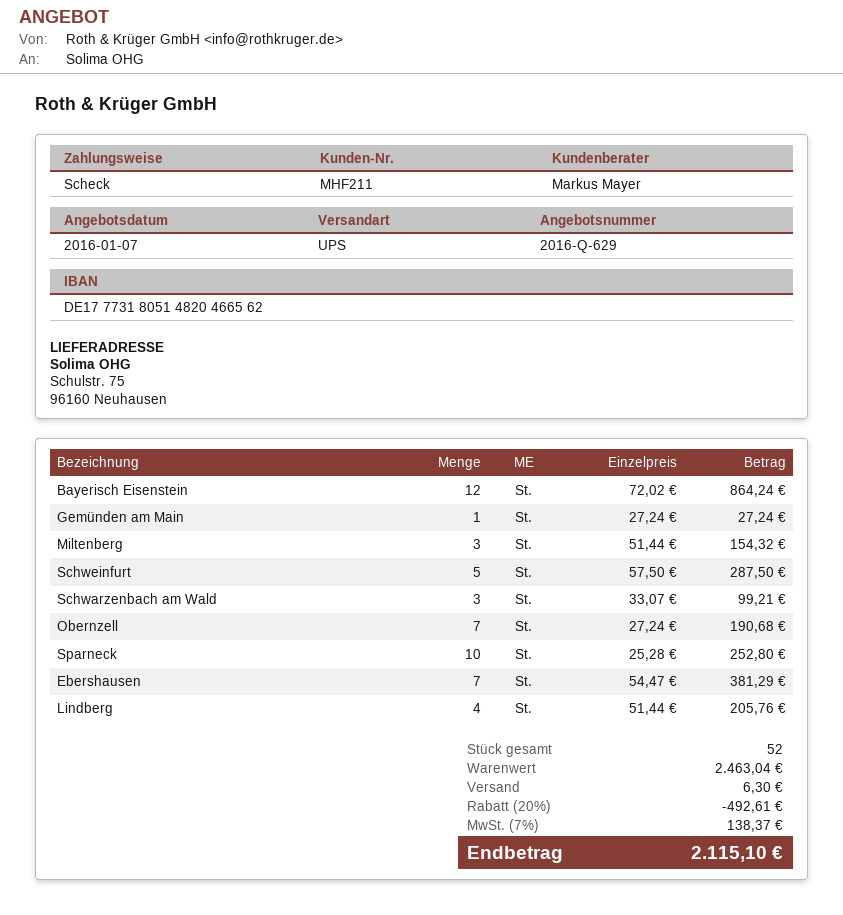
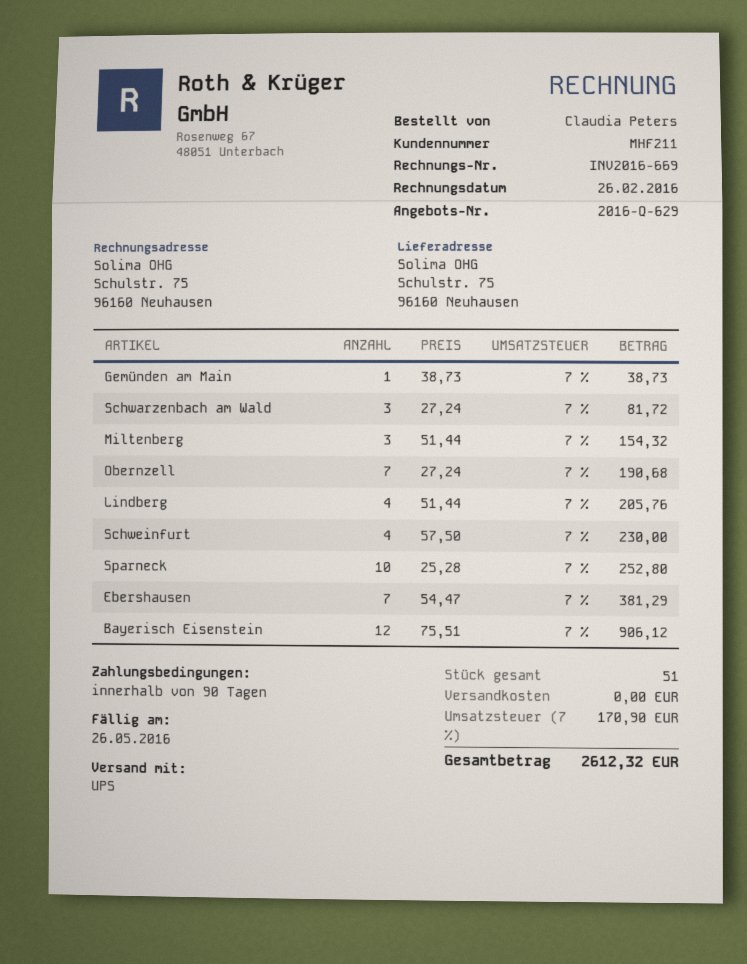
Bayerisch Eisenstein: 12 x 72.02 = 864.24 -> 12 x 75.51 = 906.12
Gemünden am Main: 1 x 27.24 = 27.24 -> 1 x 38.73 = 38.73
Schweinfurt: 5 x 57.50 = 287.50 -> 4 x 57.50 = 230.00
Schwarzenbach am Wald: 3 x 33.07 = 99.21 -> 3 x 27.24 = 81.72
total quantity: 52 -> 51
discount: 20% = 492.61 -> none
shipping: 6.30 -> 0.00
tax: 7% = 138.37 -> 7% = 170.90
total: 2115.10 -> 2612.32

